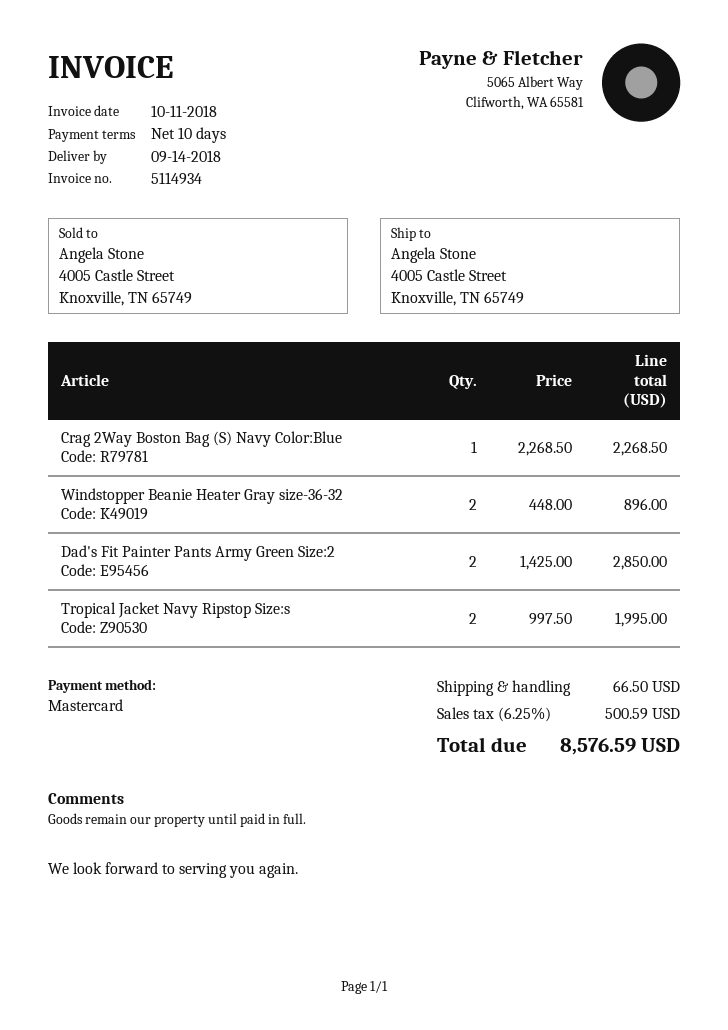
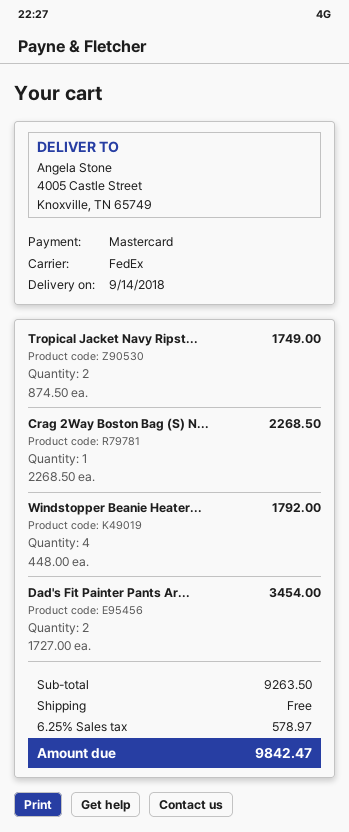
Windstopper Beanie Heater Gray size-36-32: 2 x 448.00 = 896.00 -> 4 x 448.00 = 1792.00
Dad's Fit Painter Pants Army Green Size:2: 2 x 1425.00 = 2850.00 -> 2 x 1727.00 = 3454.00
Tropical Jacket Navy Ripstop Size:s: 2 x 997.50 = 1995.00 -> 2 x 874.50 = 1749.00
shipping: 66.50 -> 0.00
tax: 6.25% = 500.59 -> 6.25% = 578.97
total: 8576.59 -> 9842.47

